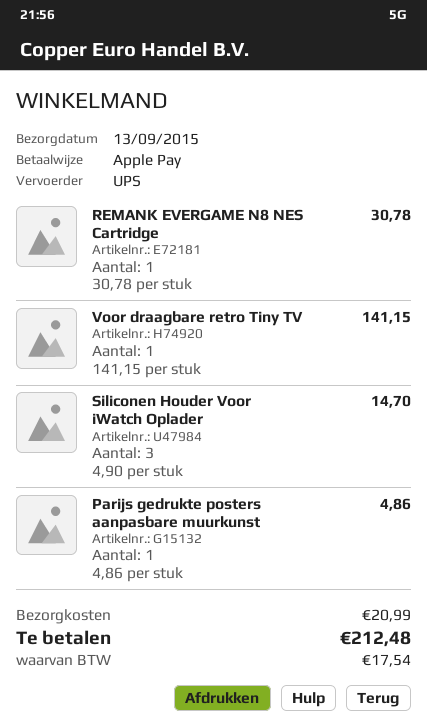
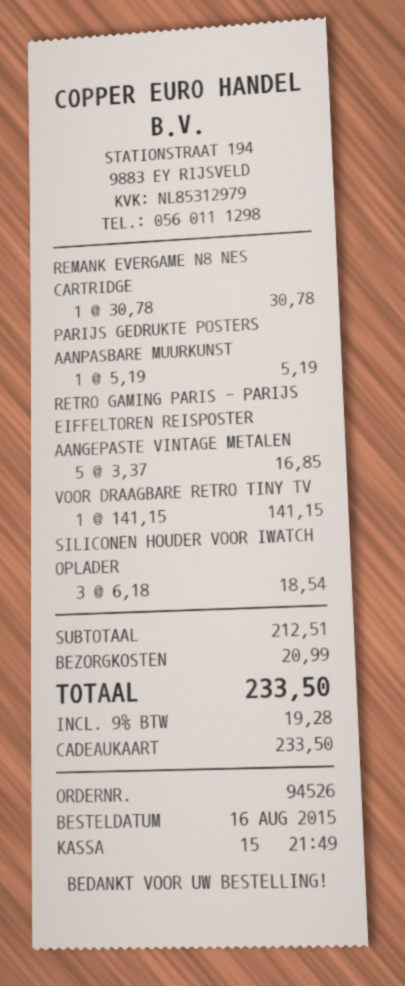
payment method: Apple Pay -> gift card
Siliconen Houder Voor iWatch Oplader: 3 x 4.90 = 14.70 -> 3 x 6.18 = 18.54
Parijs gedrukte posters aanpasbare muurkunst: 1 x 4.86 = 4.86 -> 1 x 5.19 = 5.19
RETRO GAMING PARIS - PARIJS EIFFELTOREN REISPOSTER AANGEPASTE VINTAGE METALEN: none -> 5 x 3.37 = 16.85
tax: 17.54 -> 19.28
total: 212.48 -> 233.50

